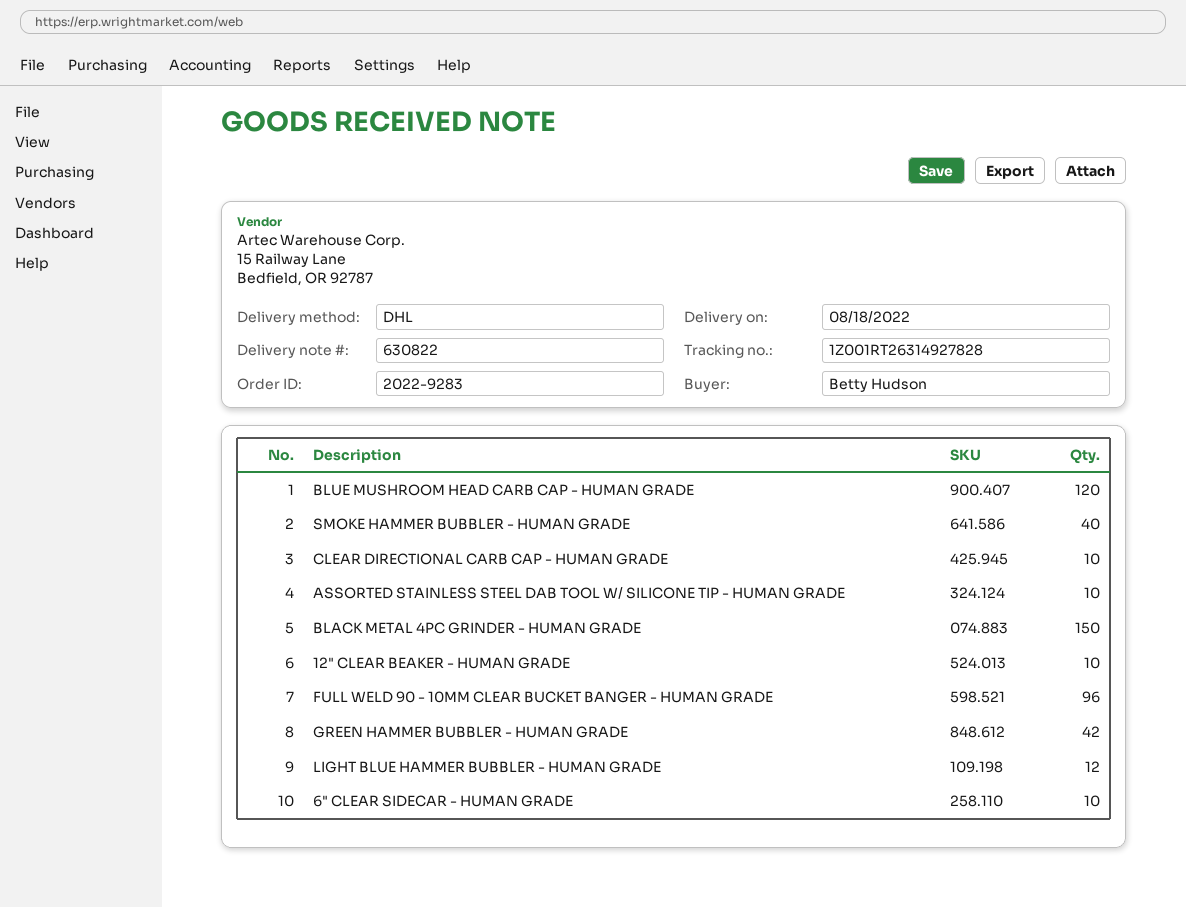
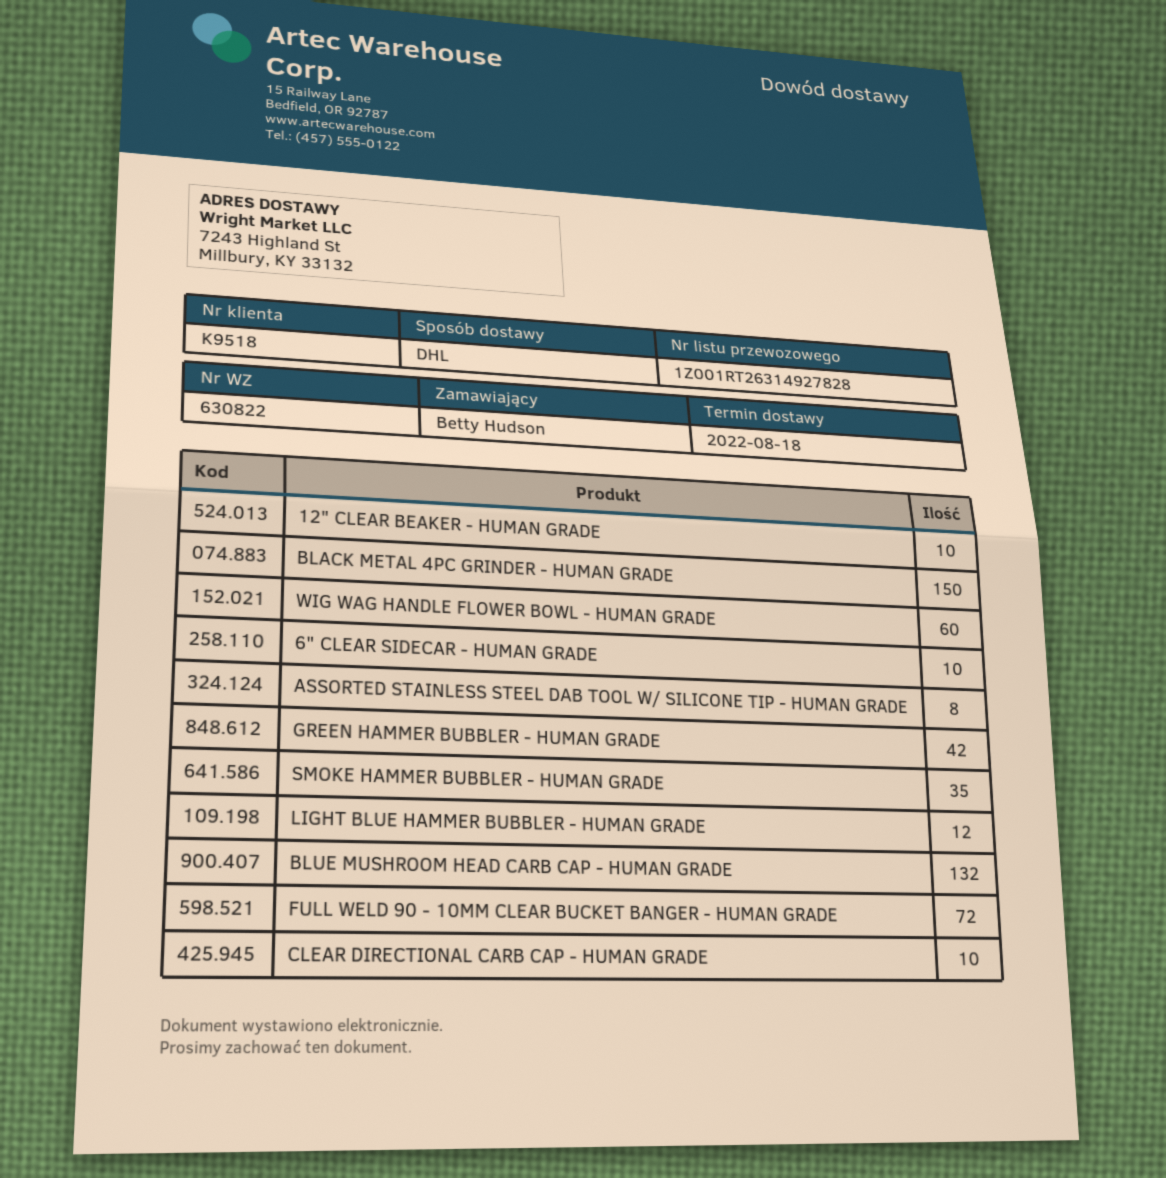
BLUE MUSHROOM HEAD CARB CAP - HUMAN GRADE: 120 -> 132
SMOKE HAMMER BUBBLER - HUMAN GRADE: 40 -> 35
ASSORTED STAINLESS STEEL DAB TOOL W/ SILICONE TIP - HUMAN GRADE: 10 -> 8
FULL WELD 90 - 10MM CLEAR BUCKET BANGER - HUMAN GRADE: 96 -> 72
WIG WAG HANDLE FLOWER BOWL - HUMAN GRADE: none -> 60

